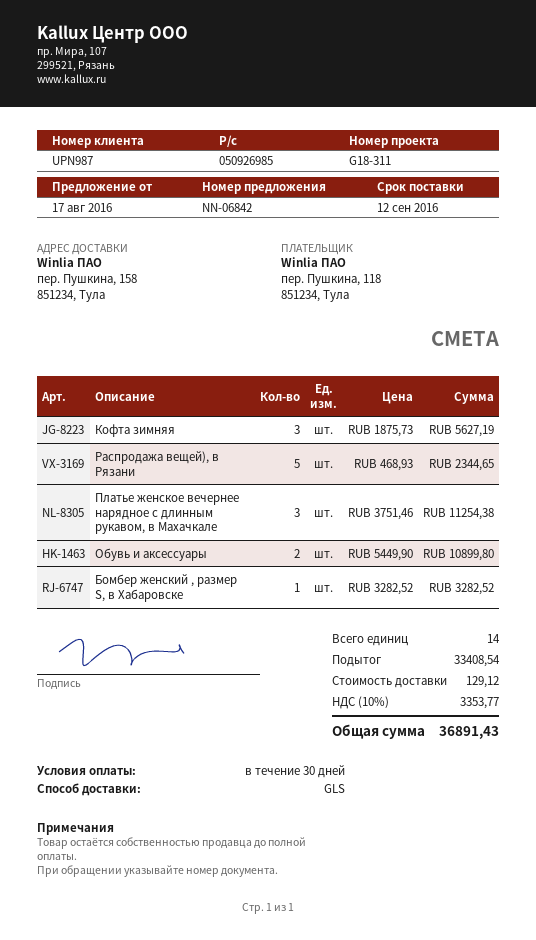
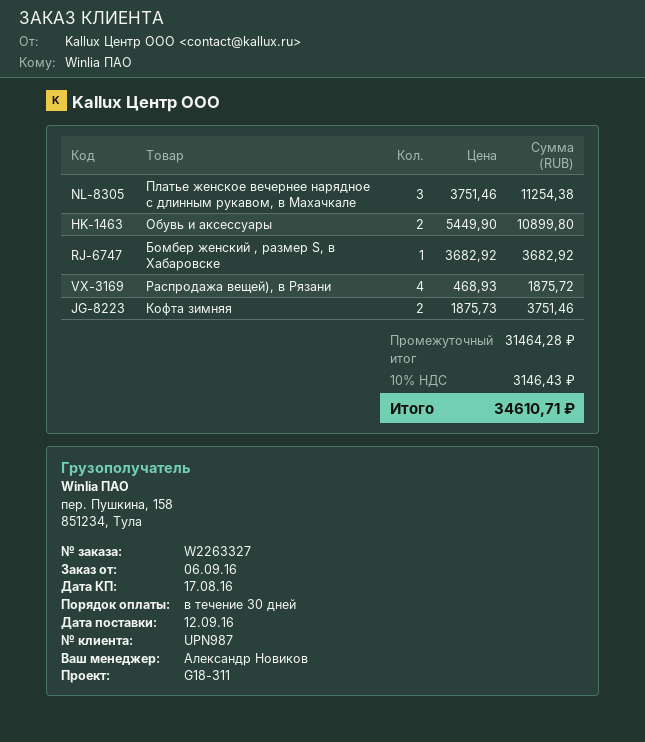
Кофта зимняя: 3 x 1875.73 = 5627.19 -> 2 x 1875.73 = 3751.46
Распродажа вещей), в Рязани: 5 x 468.93 = 2344.65 -> 4 x 468.93 = 1875.72
Бомбер женский , размер S, в Хабаровске: 1 x 3282.52 = 3282.52 -> 1 x 3682.92 = 3682.92
subtotal: 33408.54 -> 31464.28
shipping: 129.12 -> none
tax: 10% = 3353.77 -> 10% = 3146.43
total: 36891.43 -> 34610.71

